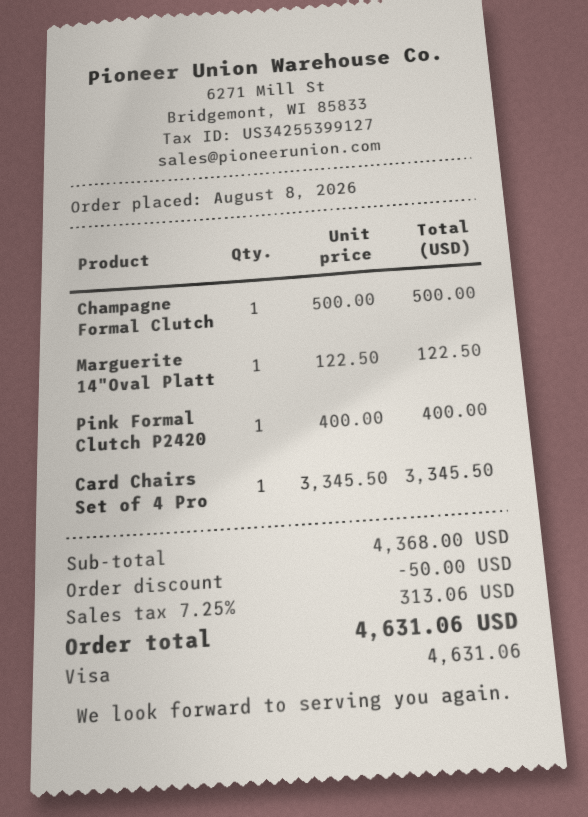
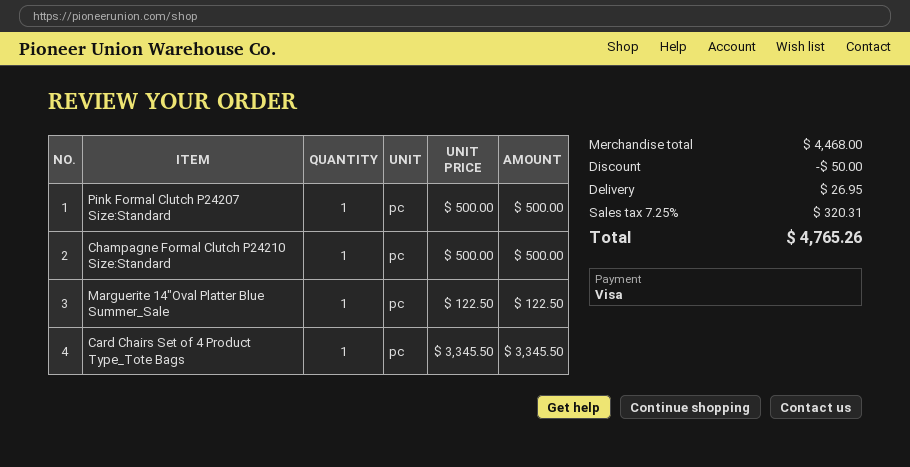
Pink Formal Clutch P2420: 1 x 400.00 = 400.00 -> 1 x 500.00 = 500.00
subtotal: 4368.00 -> 4468.00
shipping: none -> 26.95
tax: 7.25% = 313.06 -> 7.25% = 320.31
total: 4631.06 -> 4765.26

